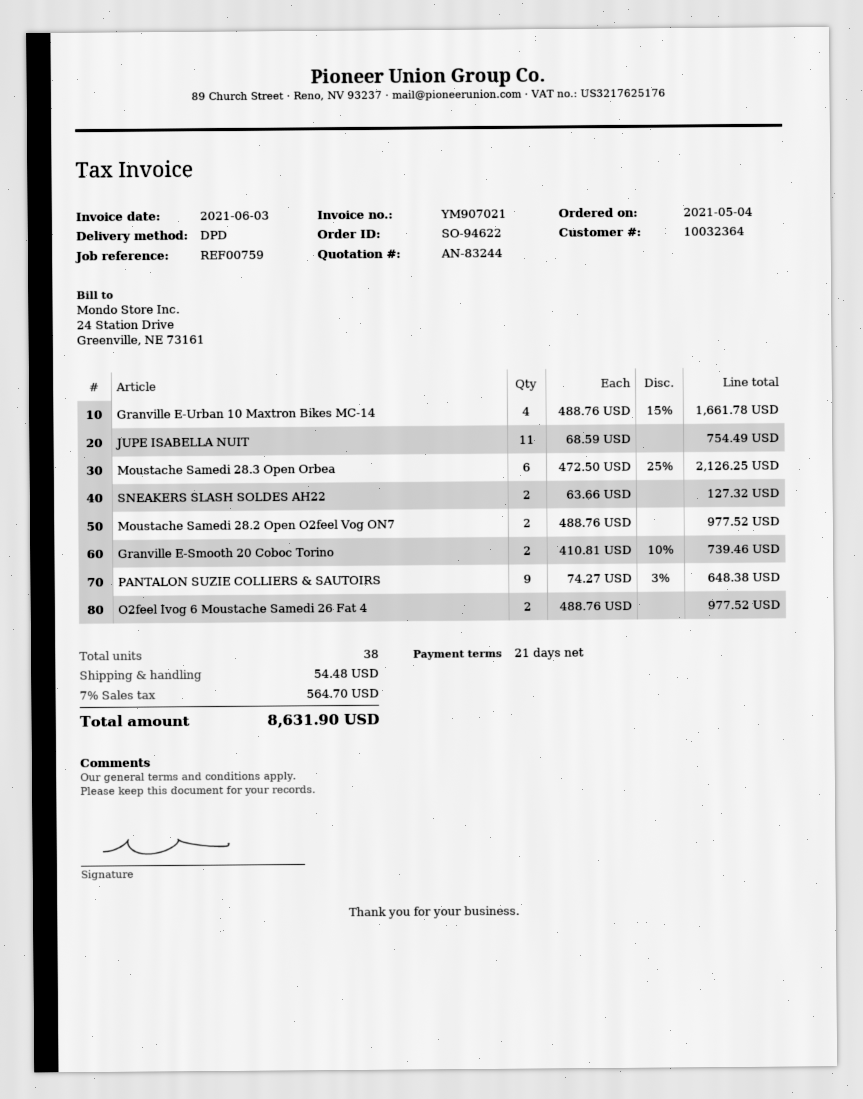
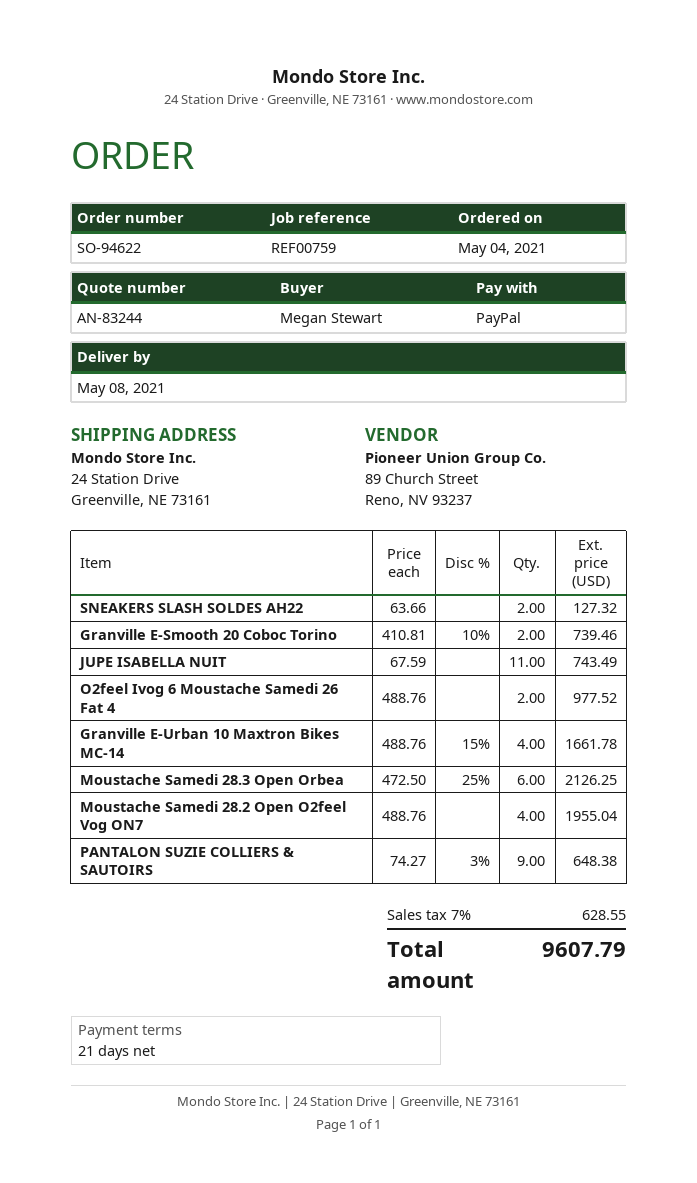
JUPE ISABELLA NUIT: 11 x 68.59 = 754.49 -> 11 x 67.59 = 743.49
Moustache Samedi 28.2 Open O2feel Vog ON7: 2 x 488.76 = 977.52 -> 4 x 488.76 = 1955.04
shipping: 54.48 -> none
tax: 7% = 564.70 -> 7% = 628.55
total: 8631.90 -> 9607.79

